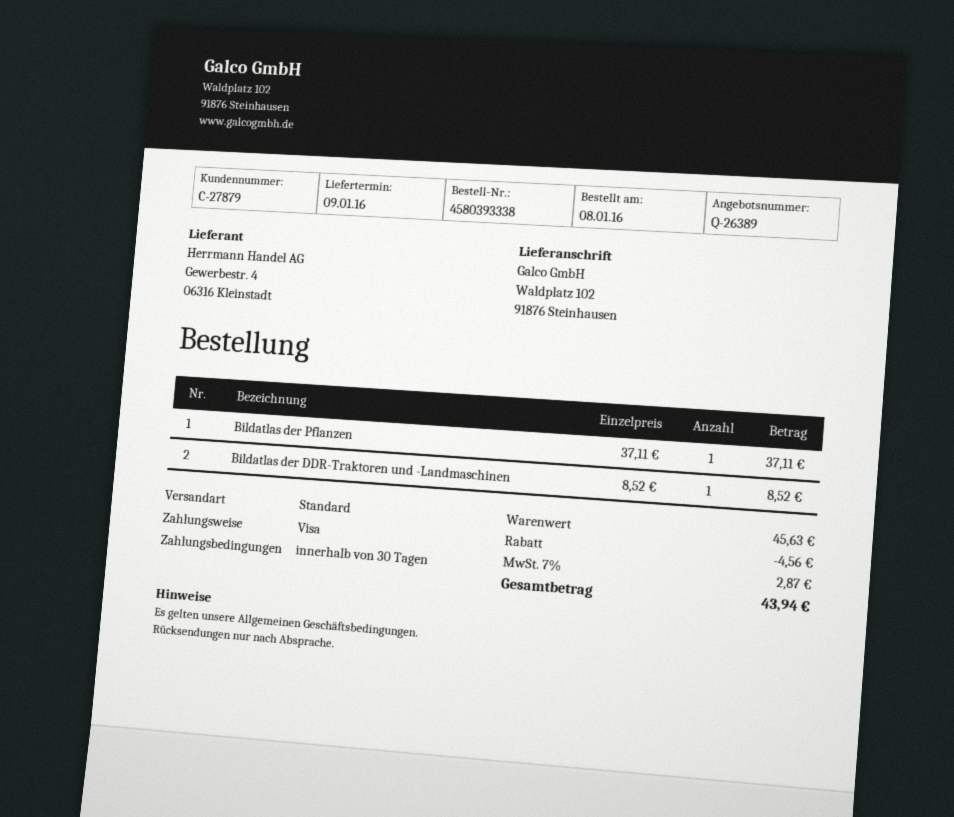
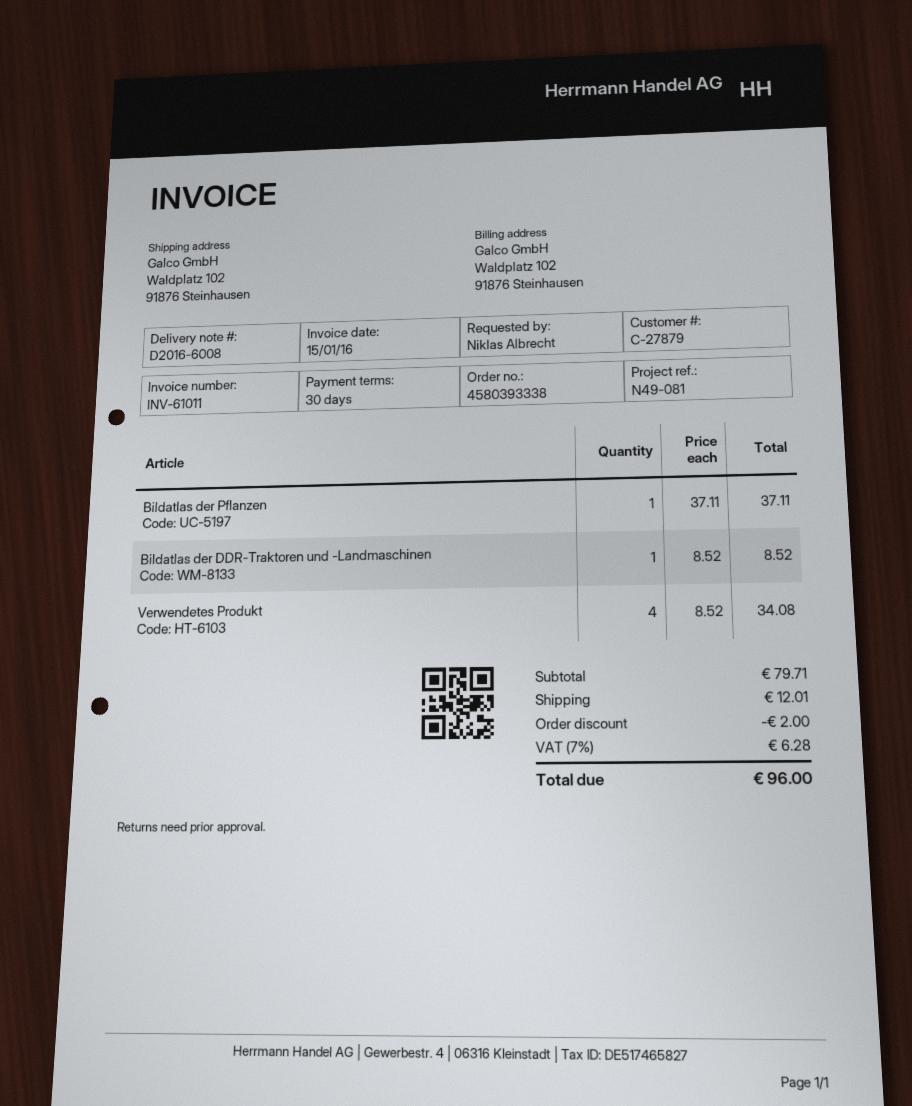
Verwendetes Produkt: none -> 4 x 8.52 = 34.08
subtotal: 45.63 -> 79.71
discount: 4.56 -> 2.00
shipping: none -> 12.01
tax: 7% = 2.87 -> 7% = 6.28
total: 43.94 -> 96.00

